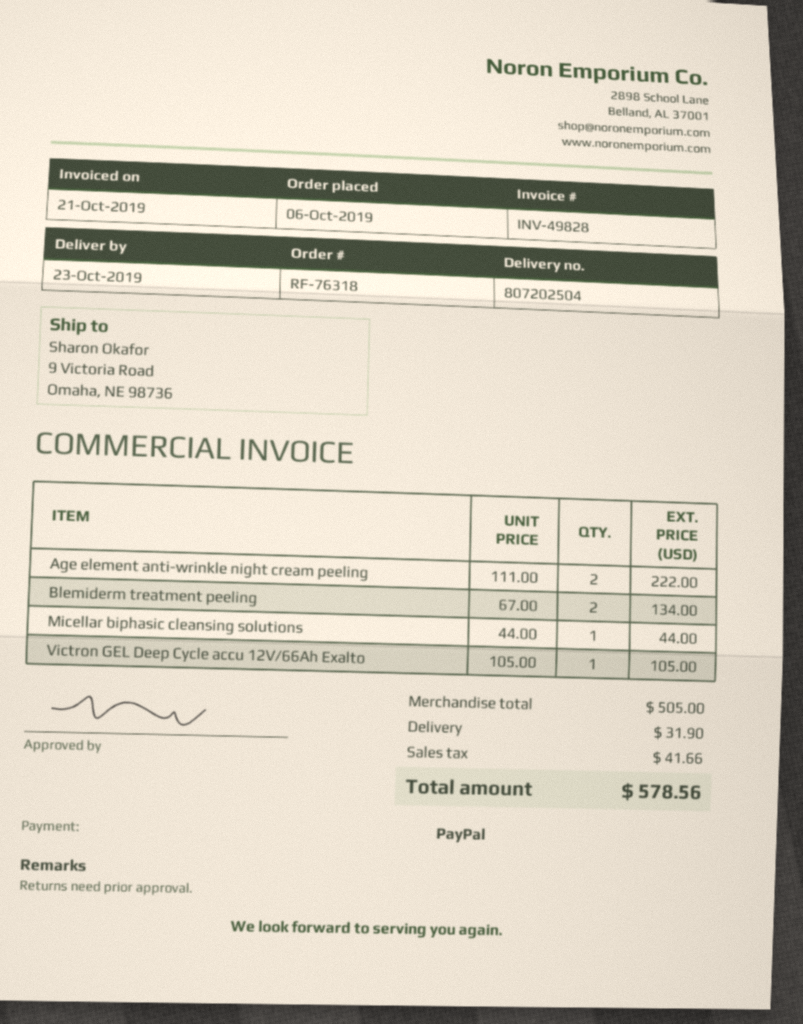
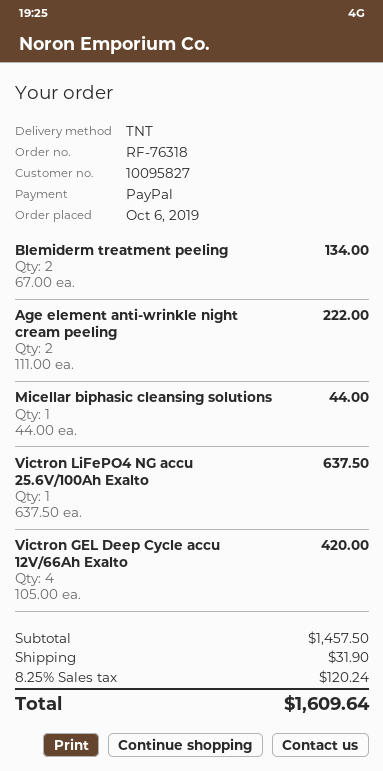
Victron GEL Deep Cycle accu 12V/66Ah Exalto: 1 x 105.00 = 105.00 -> 4 x 105.00 = 420.00
Victron LiFePO4 NG accu 25.6V/100Ah Exalto: none -> 1 x 637.50 = 637.50
subtotal: 505.00 -> 1457.50
tax: 41.66 -> 120.24
total: 578.56 -> 1609.64

